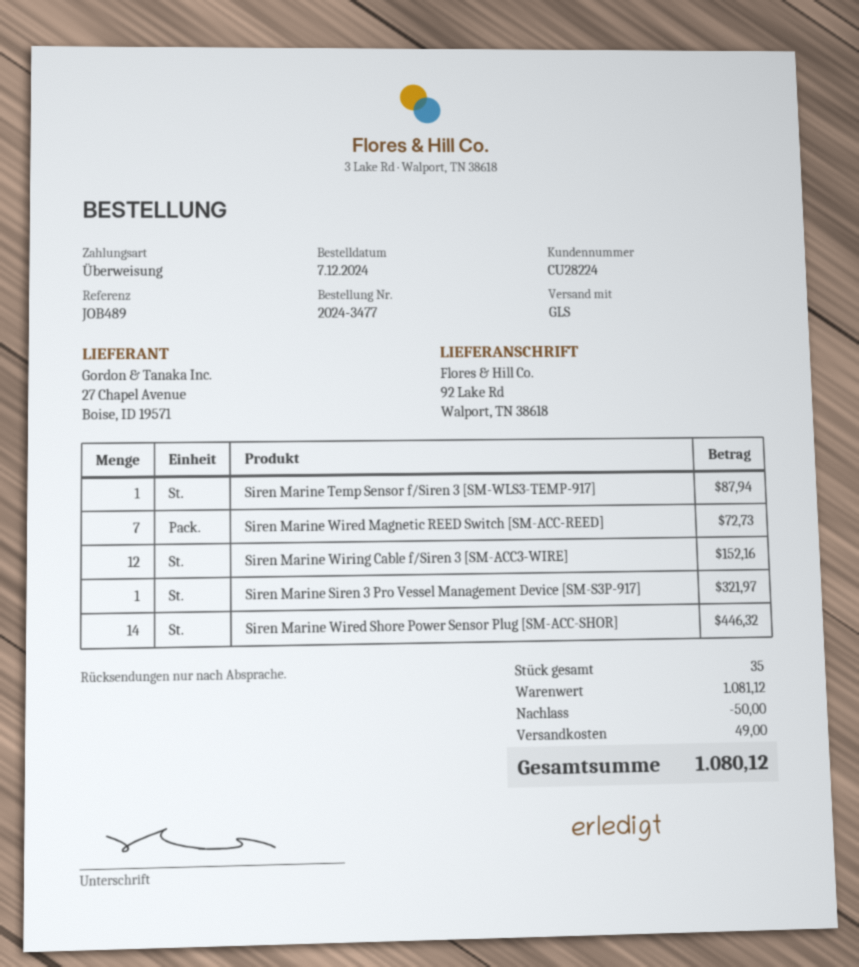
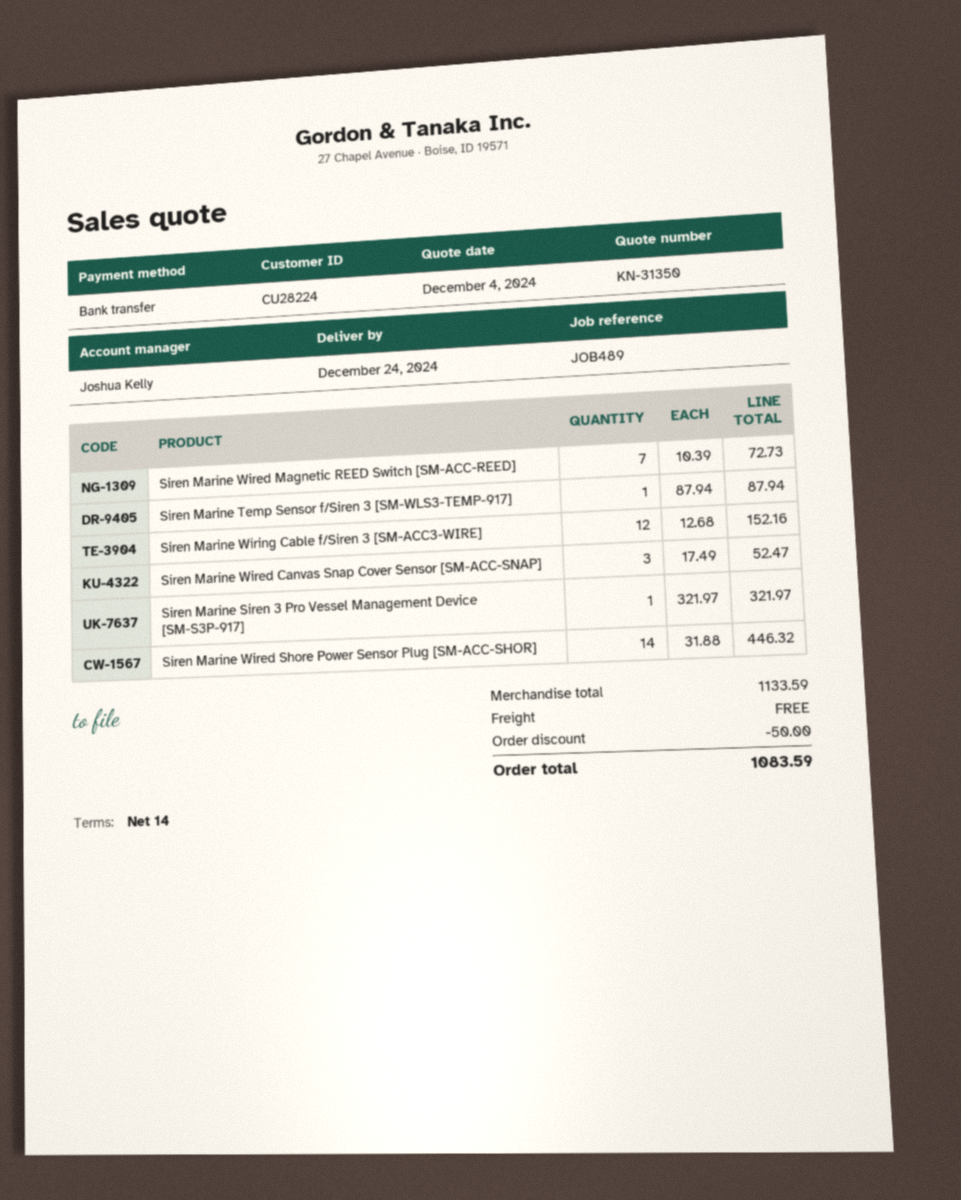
Siren Marine Wired Canvas Snap Cover Sensor [SM-ACC-SNAP]: none -> 3 for 52.47
subtotal: 1081.12 -> 1133.59
shipping: 49.00 -> 0.00
total: 1080.12 -> 1083.59

